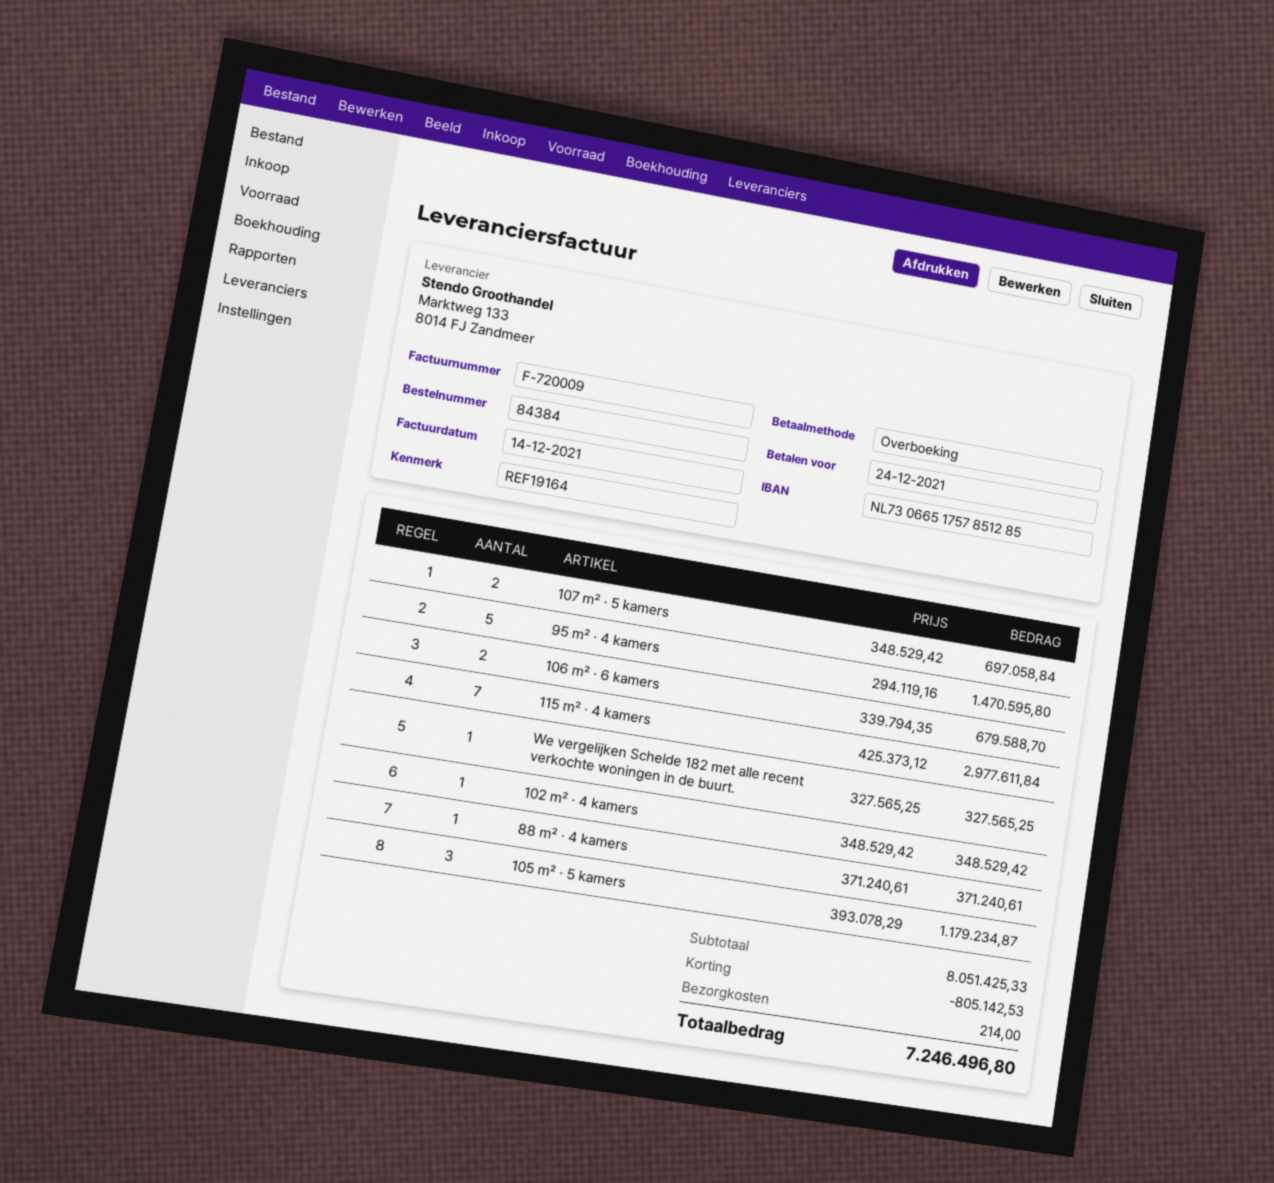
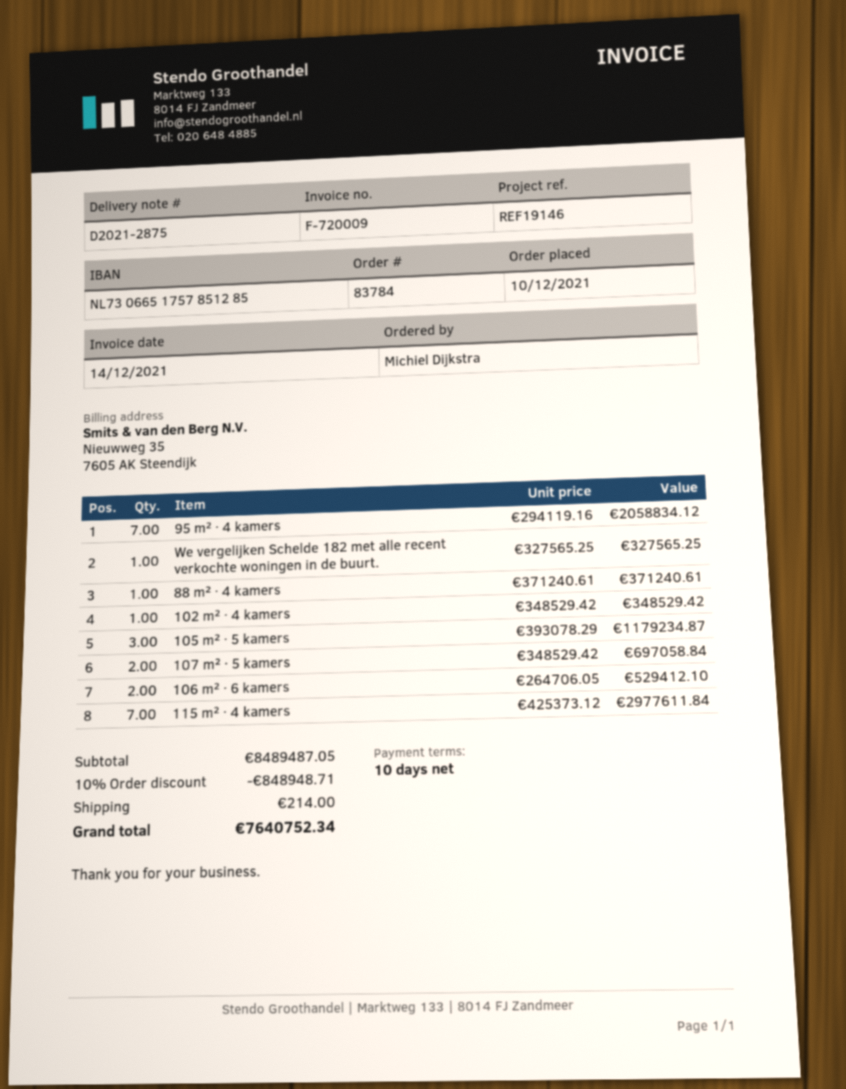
order number: 84384 -> 83784
reference: REF19164 -> REF19146
95 m² · 4 kamers: 5 x 294119.16 = 1470595.80 -> 7 x 294119.16 = 2058834.12
106 m² · 6 kamers: 2 x 339794.35 = 679588.70 -> 2 x 264706.05 = 529412.10
subtotal: 8051425.33 -> 8489487.05
discount: 805142.53 -> 848948.71
total: 7246496.80 -> 7640752.34

